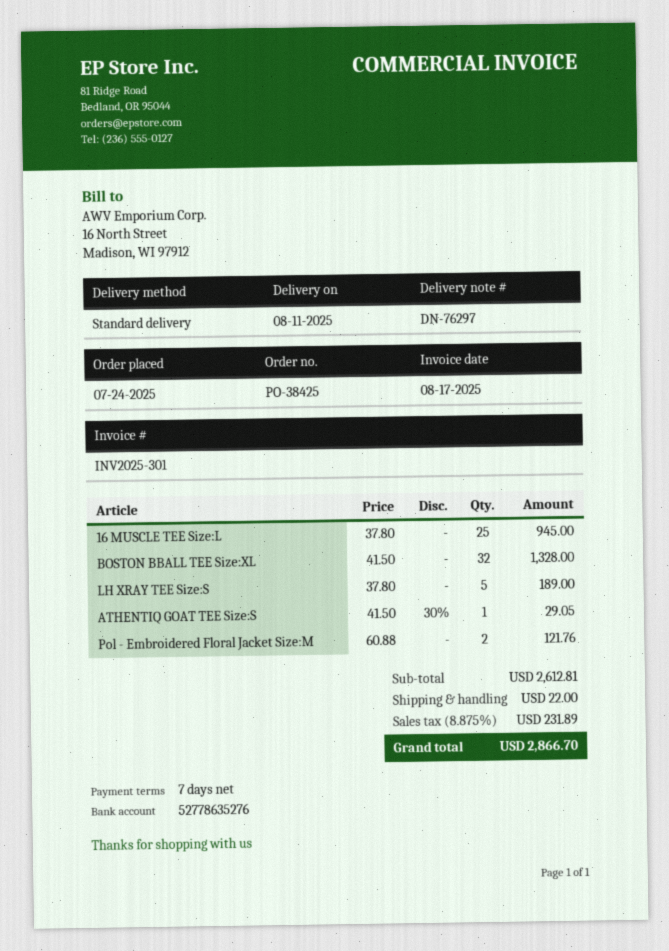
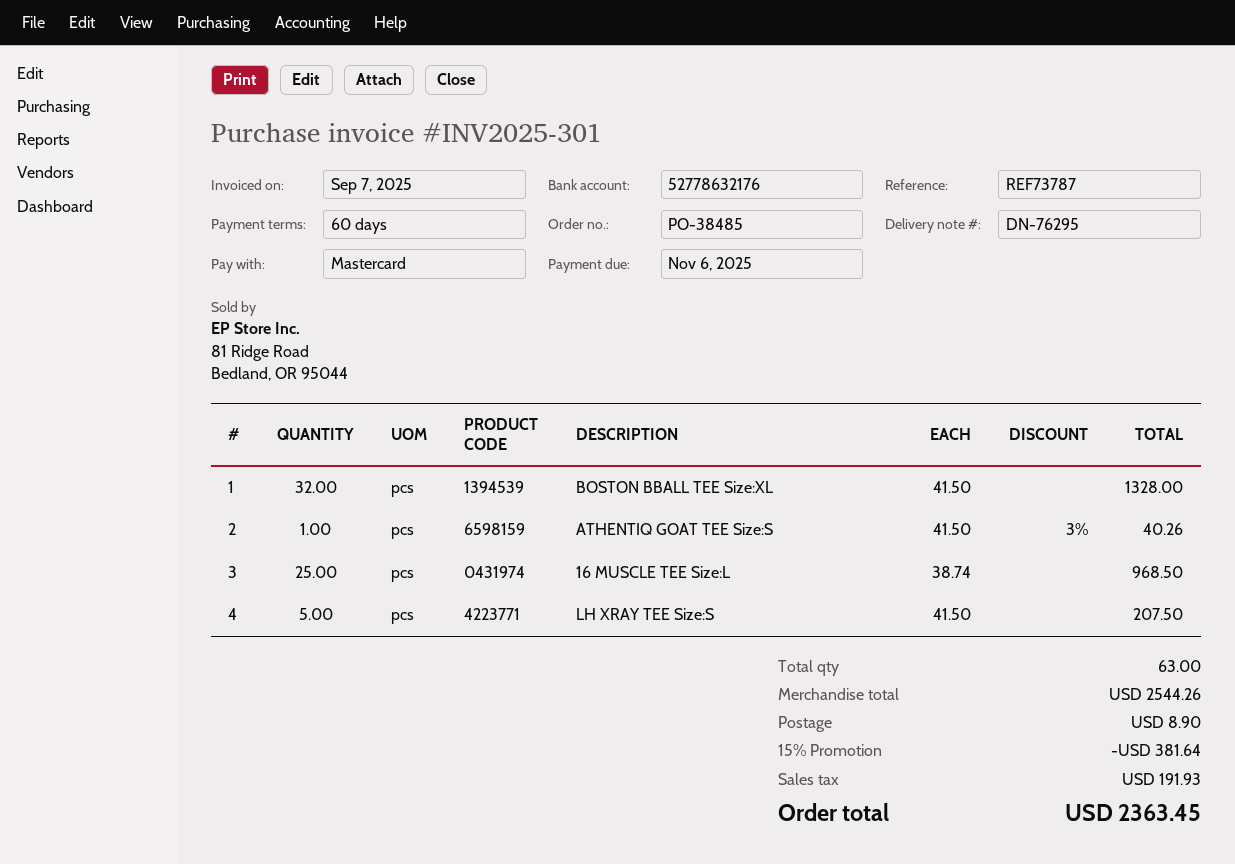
order number: PO-38425 -> PO-38485
delivery note number: DN-76297 -> DN-76295
invoice date: 2025-08-17 -> 2025-09-07
payment terms: 7 days -> 60 days
bank account: 52778635276 -> 52778632176
16 MUSCLE TEE Size:L: 25 x 37.80 = 945.00 -> 25 x 38.74 = 968.50
LH XRAY TEE Size:S: 5 x 37.80 = 189.00 -> 5 x 41.50 = 207.50
ATHENTIQ GOAT TEE Size:S: 1 x 41.50 - 30% = 29.05 -> 1 x 41.50 - 3% = 40.26
Pol - Embroidered Floral Jacket Size:M: 2 x 60.88 = 121.76 -> none
subtotal: 2612.81 -> 2544.26
discount: none -> 15% = 381.64
shipping: 22.00 -> 8.90
tax: 231.89 -> 191.93
total: 2866.70 -> 2363.45

